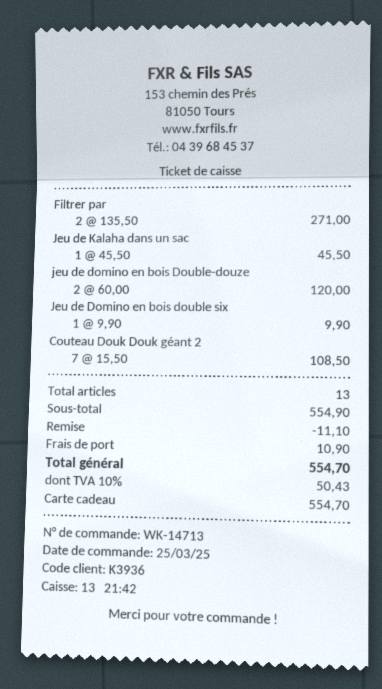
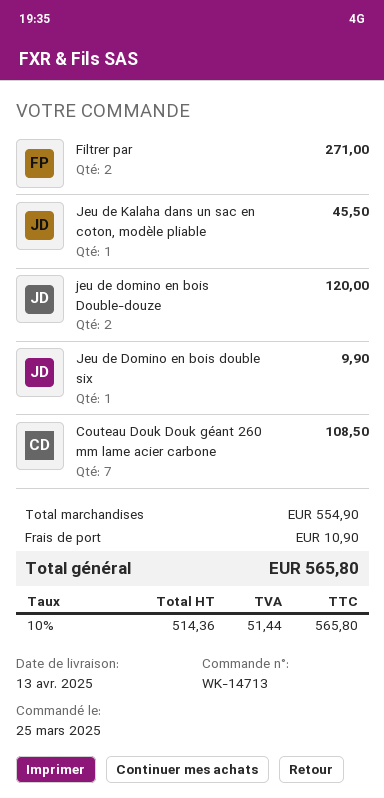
discount: 11.10 -> none
tax: 10% = 50.43 -> 10% = 51.44
total: 554.70 -> 565.80

